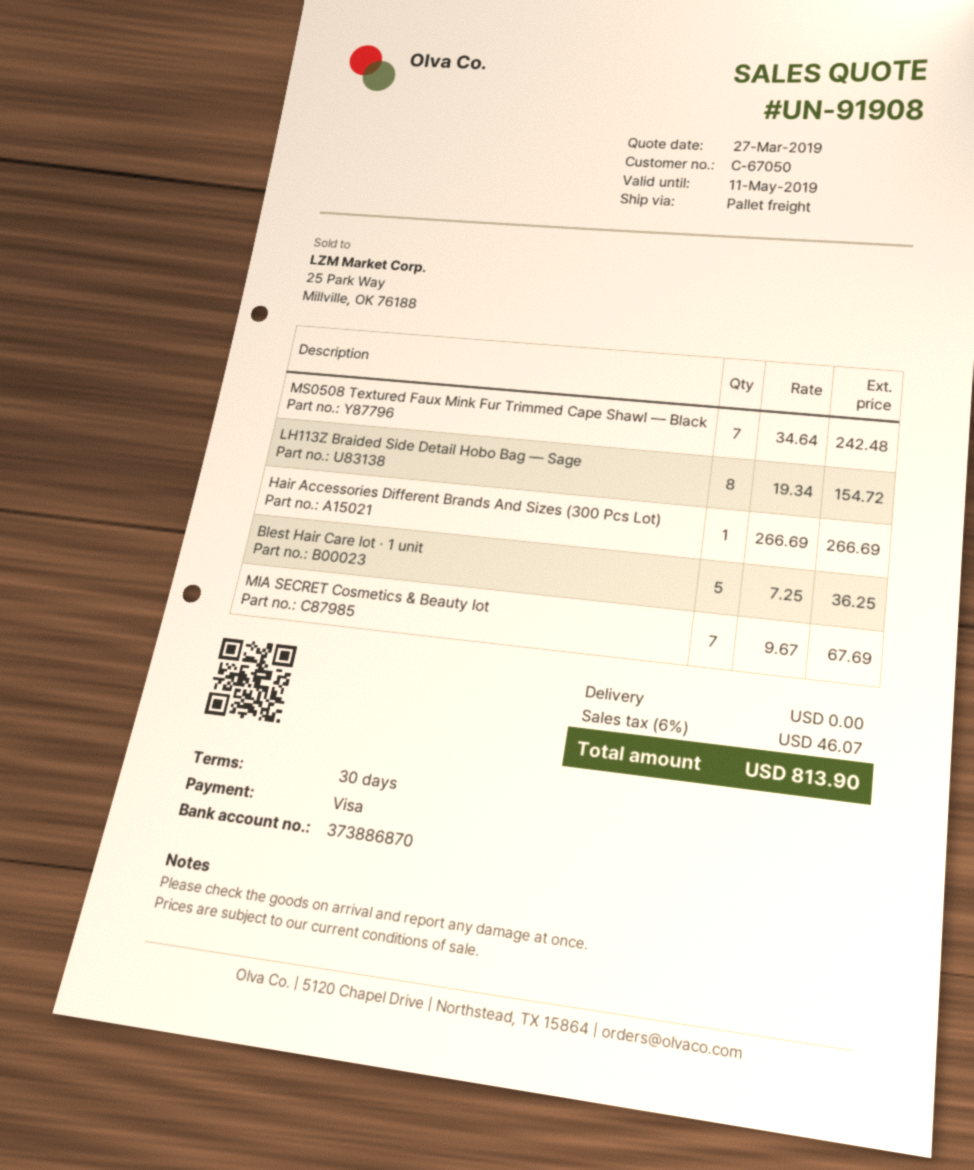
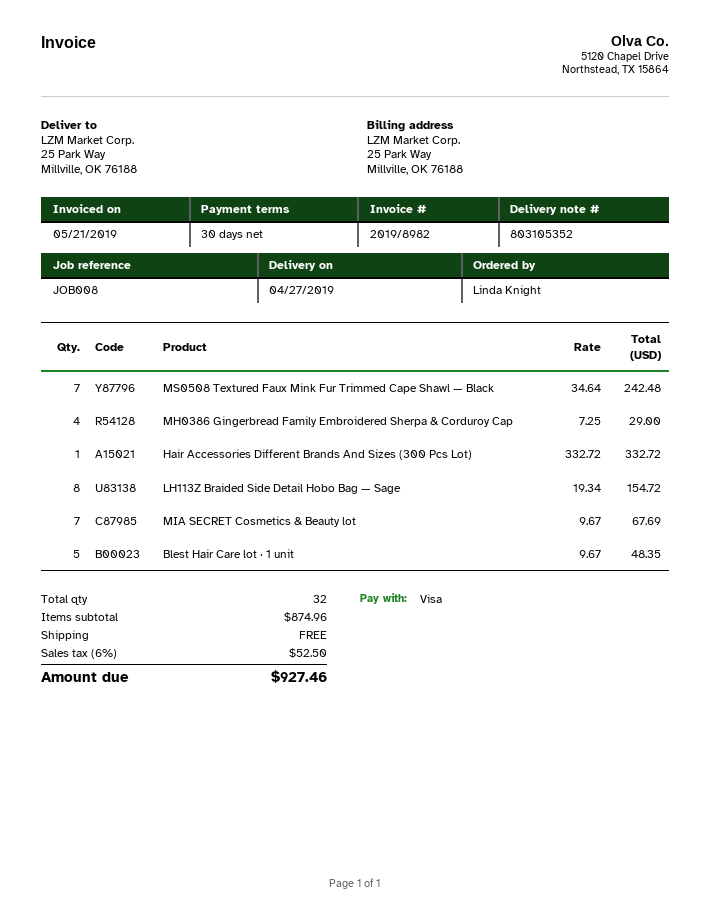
Hair Accessories Different Brands And Sizes (300 Pcs Lot): 1 x 266.69 = 266.69 -> 1 x 332.72 = 332.72
Blest Hair Care lot · 1 unit: 5 x 7.25 = 36.25 -> 5 x 9.67 = 48.35
MH0386 Gingerbread Family Embroidered Sherpa & Corduroy Cap: none -> 4 x 7.25 = 29.00
tax: 6% = 46.07 -> 6% = 52.50
total: 813.90 -> 927.46

